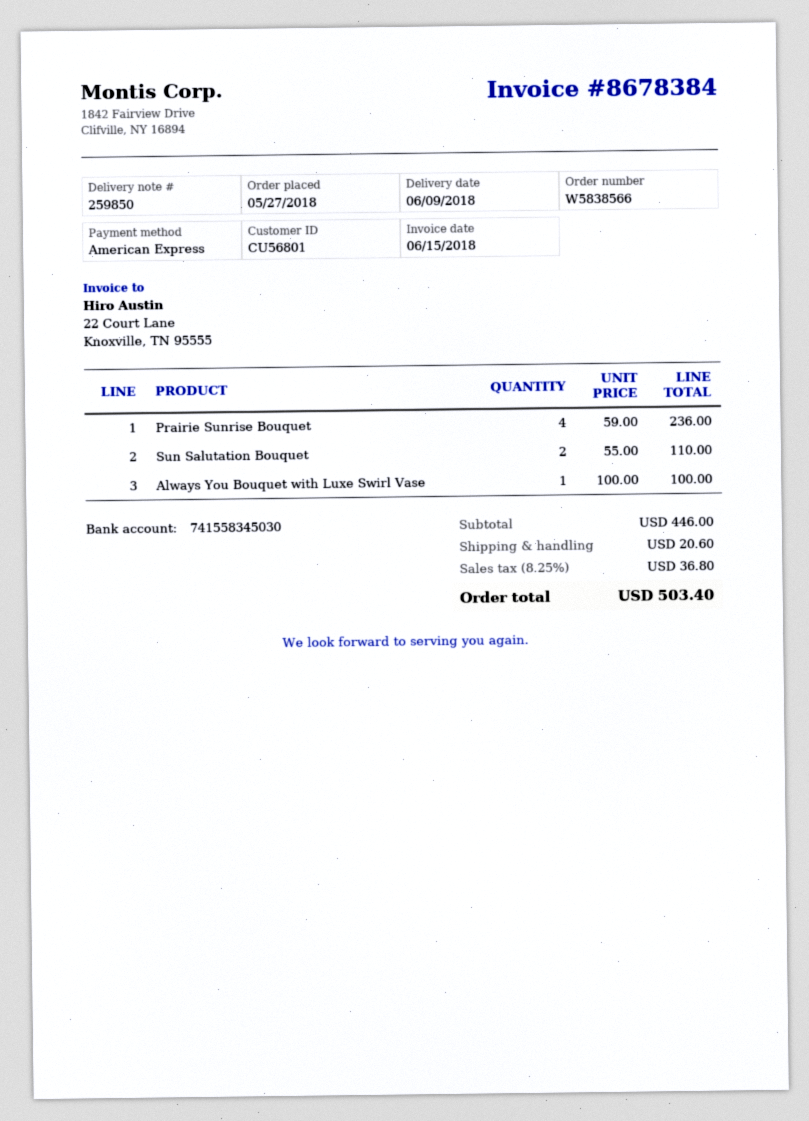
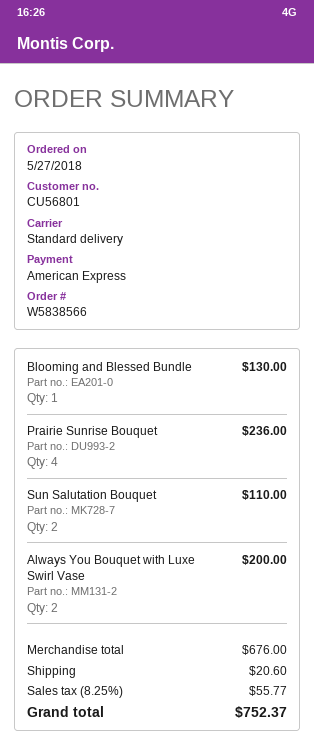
Always You Bouquet with Luxe Swirl Vase: 1 for 100.00 -> 2 for 200.00
Blooming and Blessed Bundle: none -> 1 for 130.00
subtotal: 446.00 -> 676.00
tax: 8.25% = 36.80 -> 8.25% = 55.77
total: 503.40 -> 752.37

